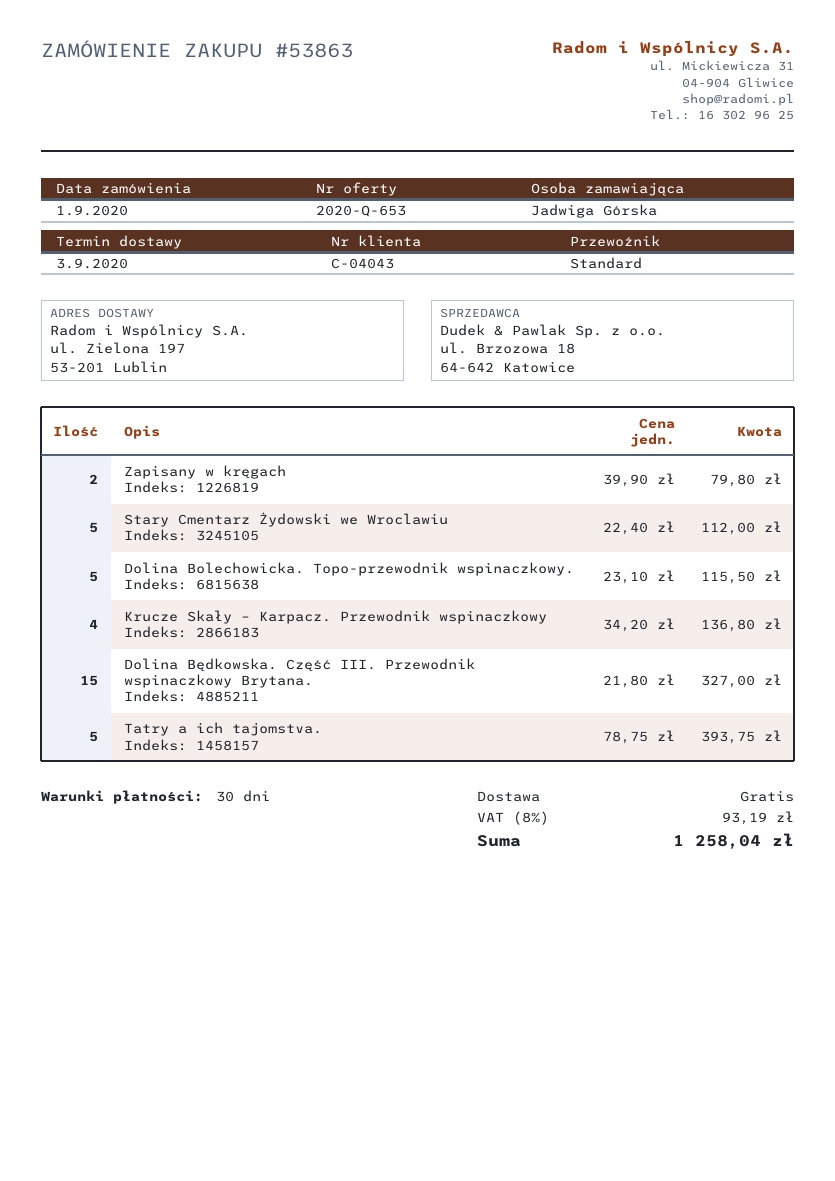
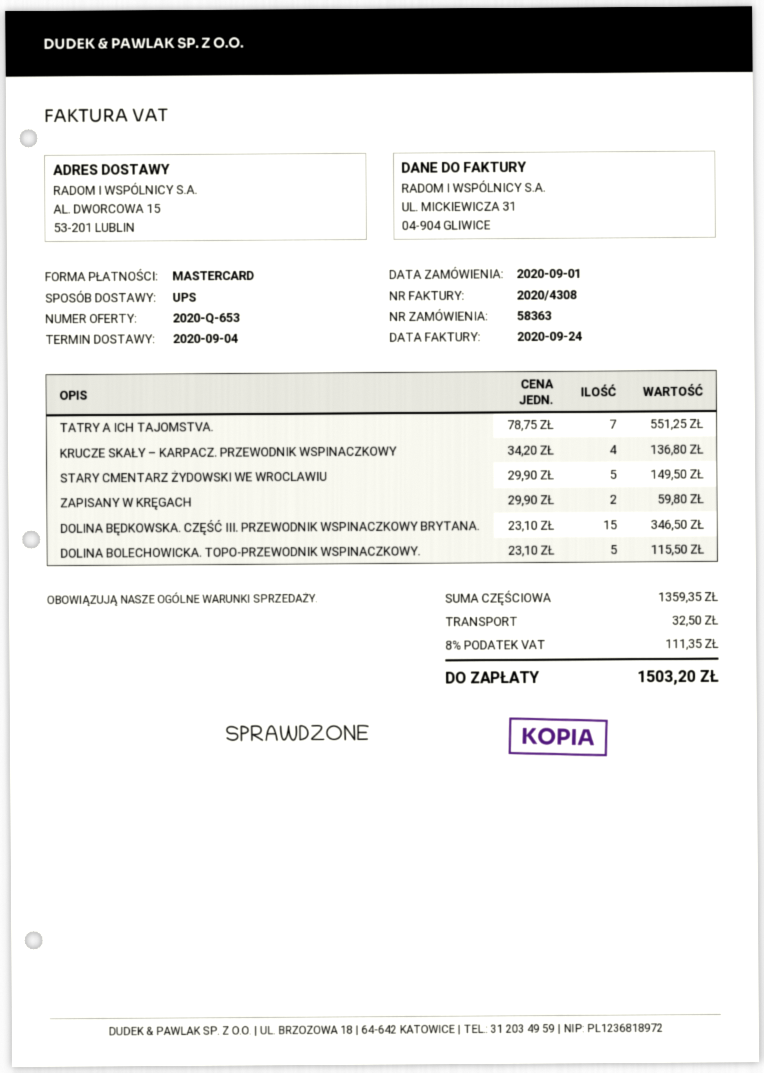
order number: 53863 -> 58363
delivery date: 2020-09-03 -> 2020-09-04
shipping method: standard -> UPS
ship to: ul. Zielona 197, 53-201 Lublin -> AL. DWORCOWA 15, 53-201 LUBLIN
Zapisany w kręgach: 2 x 39.90 = 79.80 -> 2 x 29.90 = 59.80
Stary Cmentarz Żydowski we Wroclawiu: 5 x 22.40 = 112.00 -> 5 x 29.90 = 149.50
Dolina Będkowska. Część III. Przewodnik wspinaczkowy Brytana.: 15 x 21.80 = 327.00 -> 15 x 23.10 = 346.50
Tatry a ich tajomstva.: 5 x 78.75 = 393.75 -> 7 x 78.75 = 551.25
shipping: 0.00 -> 32.50
tax: 8% = 93.19 -> 8% = 111.35
total: 1258.04 -> 1503.20

